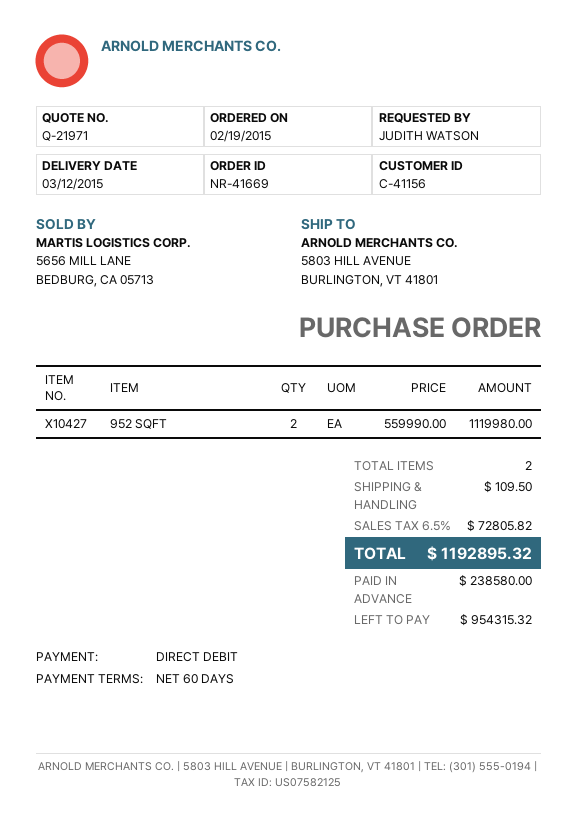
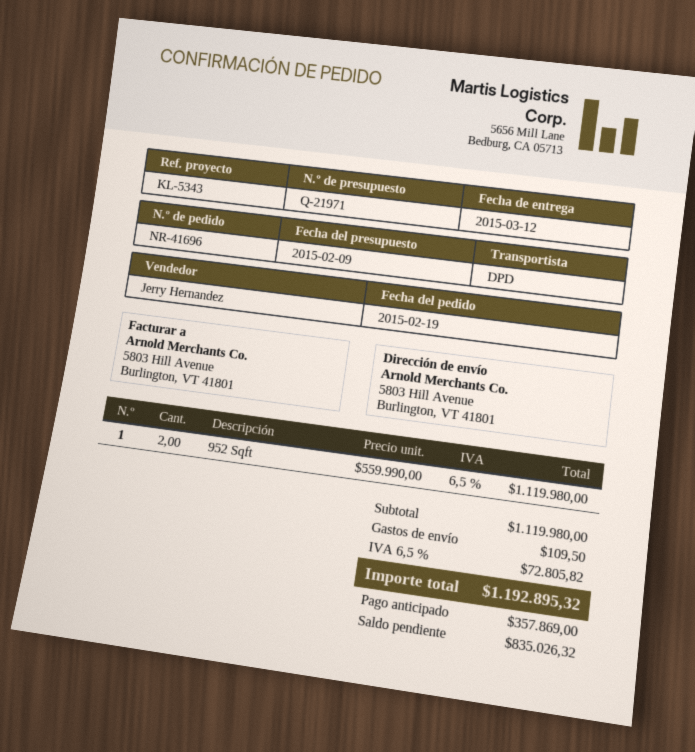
order number: NR-41669 -> NR-41696
deposit: 238580.00 -> 357869.00
balance: 954315.32 -> 835026.32

